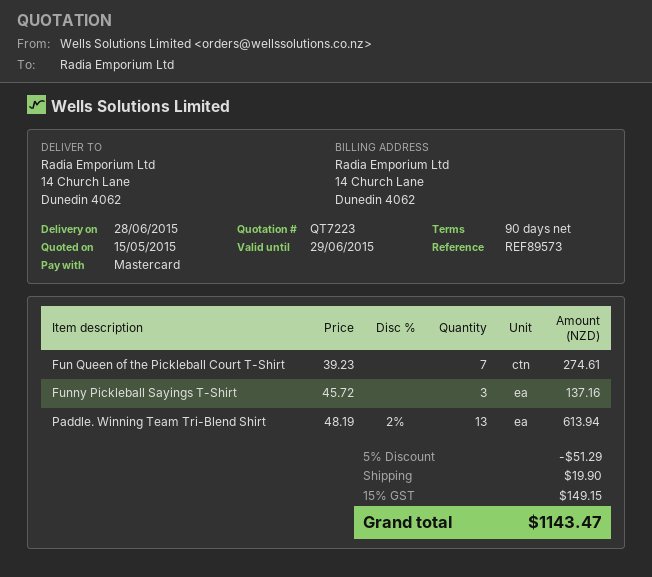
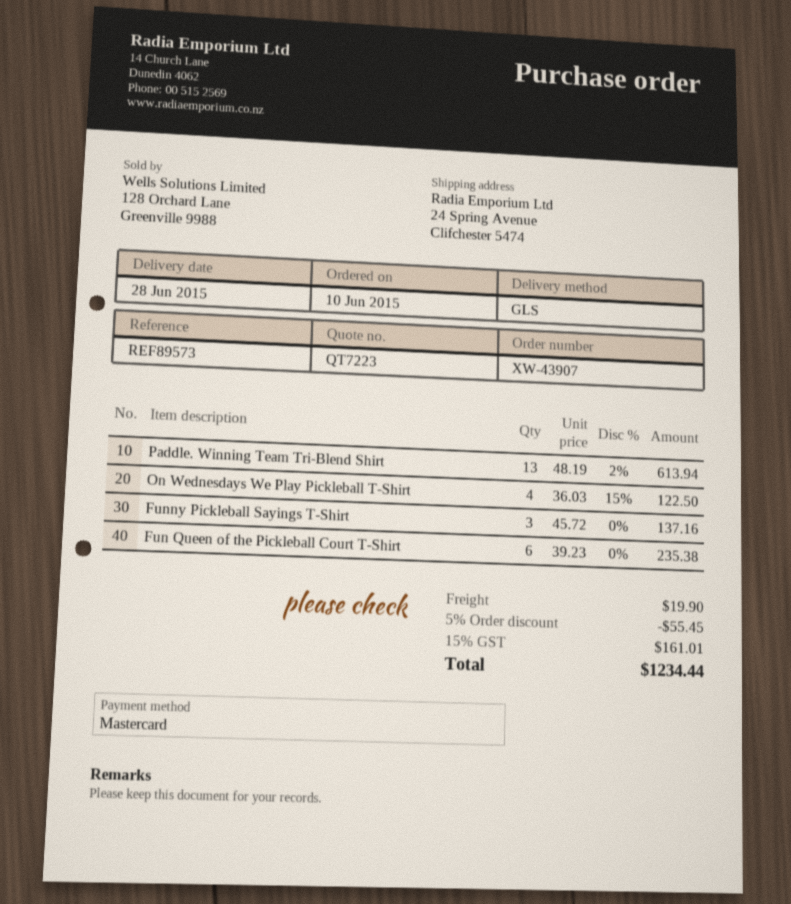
ship to: 14 Church Lane, Dunedin 4062 -> 24 Spring Avenue, Clifchester 5474
Fun Queen of the Pickleball Court T-Shirt: 7 x 39.23 = 274.61 -> 6 x 39.23 = 235.38
On Wednesdays We Play Pickleball T-Shirt: none -> 4 x 36.03 - 15% = 122.50
discount: 5% = 51.29 -> 5% = 55.45
tax: 15% = 149.15 -> 15% = 161.01
total: 1143.47 -> 1234.44

